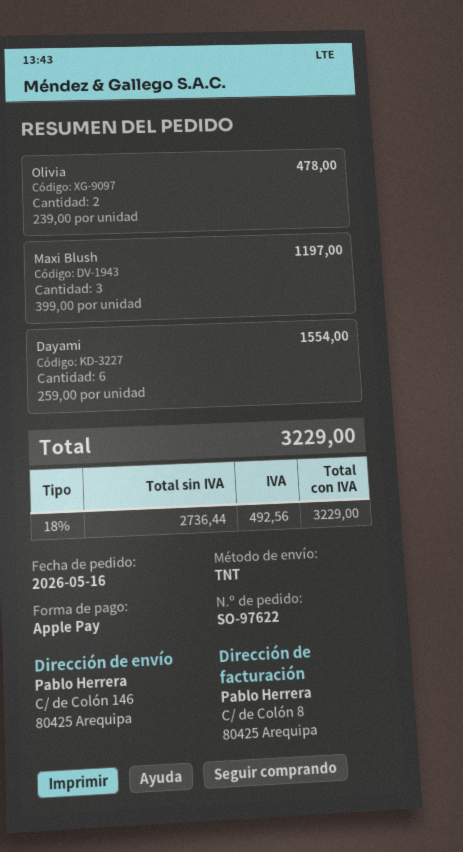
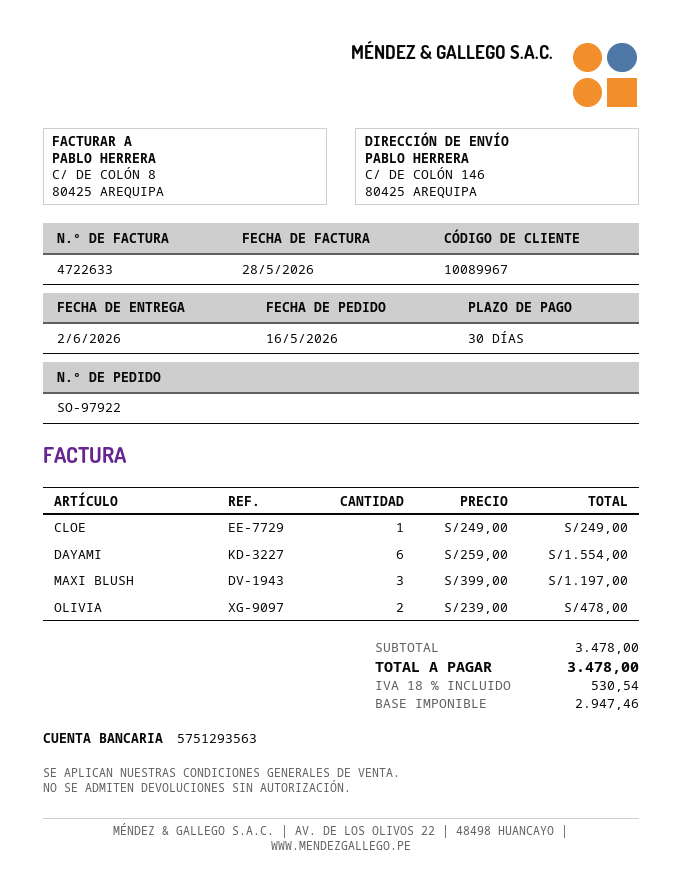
order number: SO-97622 -> SO-97922
CLOE: none -> 1 x 249.00 = 249.00
net: 2736.44 -> 2947.46
tax: 18% = 492.56 -> 18% = 530.54
total: 3229.00 -> 3478.00

